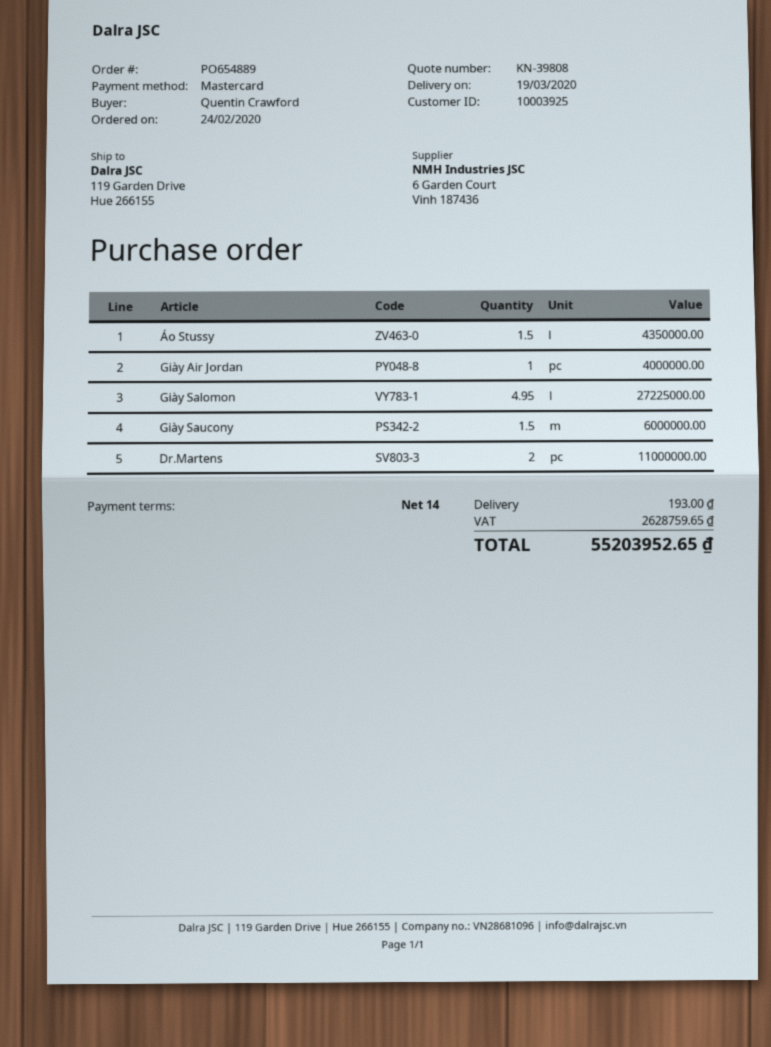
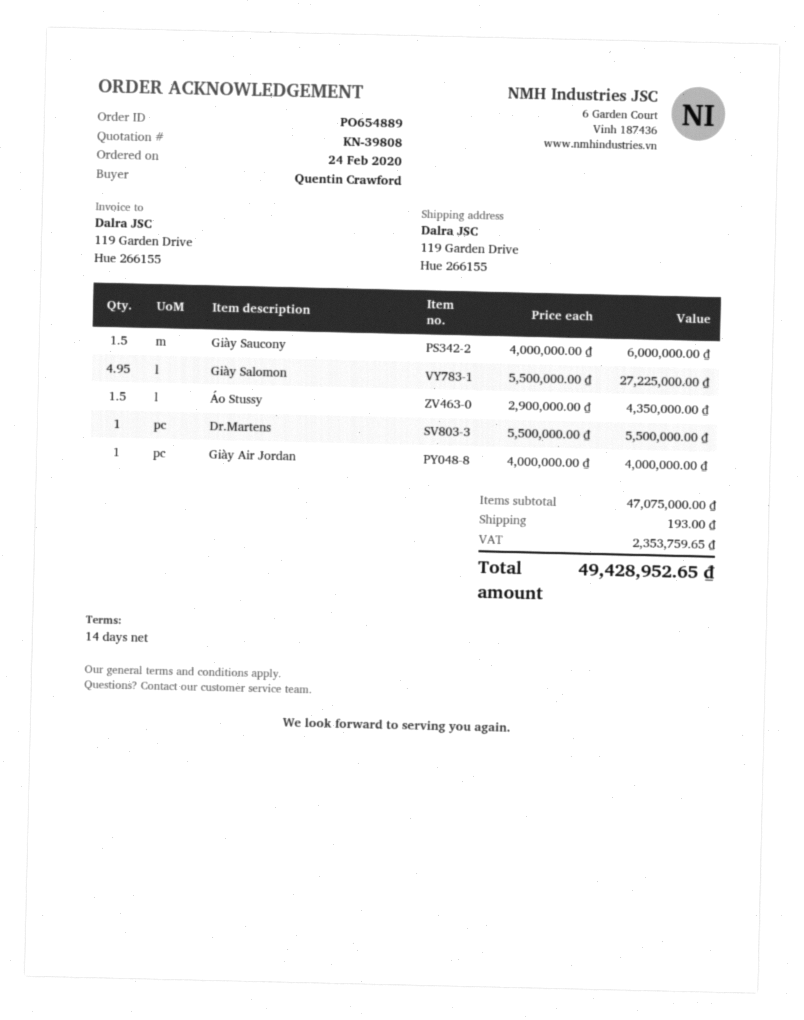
Dr.Martens: 2 for 11000000.00 -> 1 for 5500000.00
tax: 2628759.65 -> 2353759.65
total: 55203952.65 -> 49428952.65

